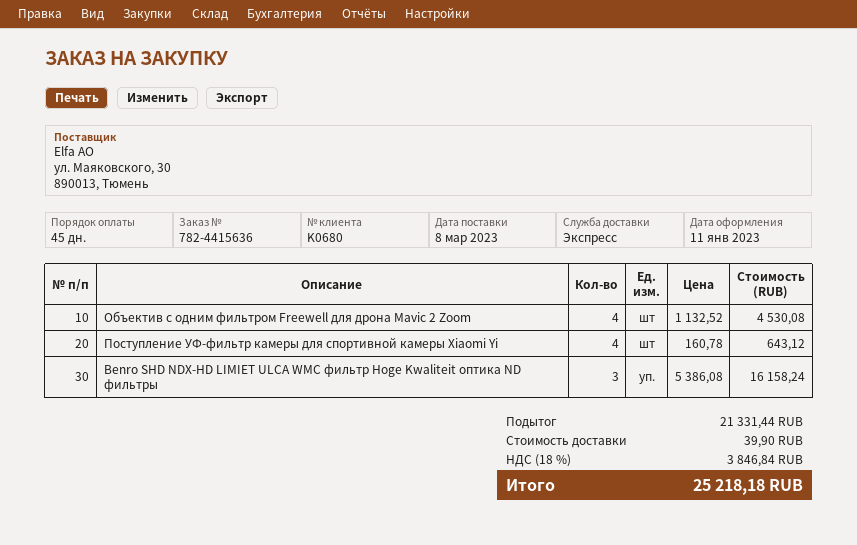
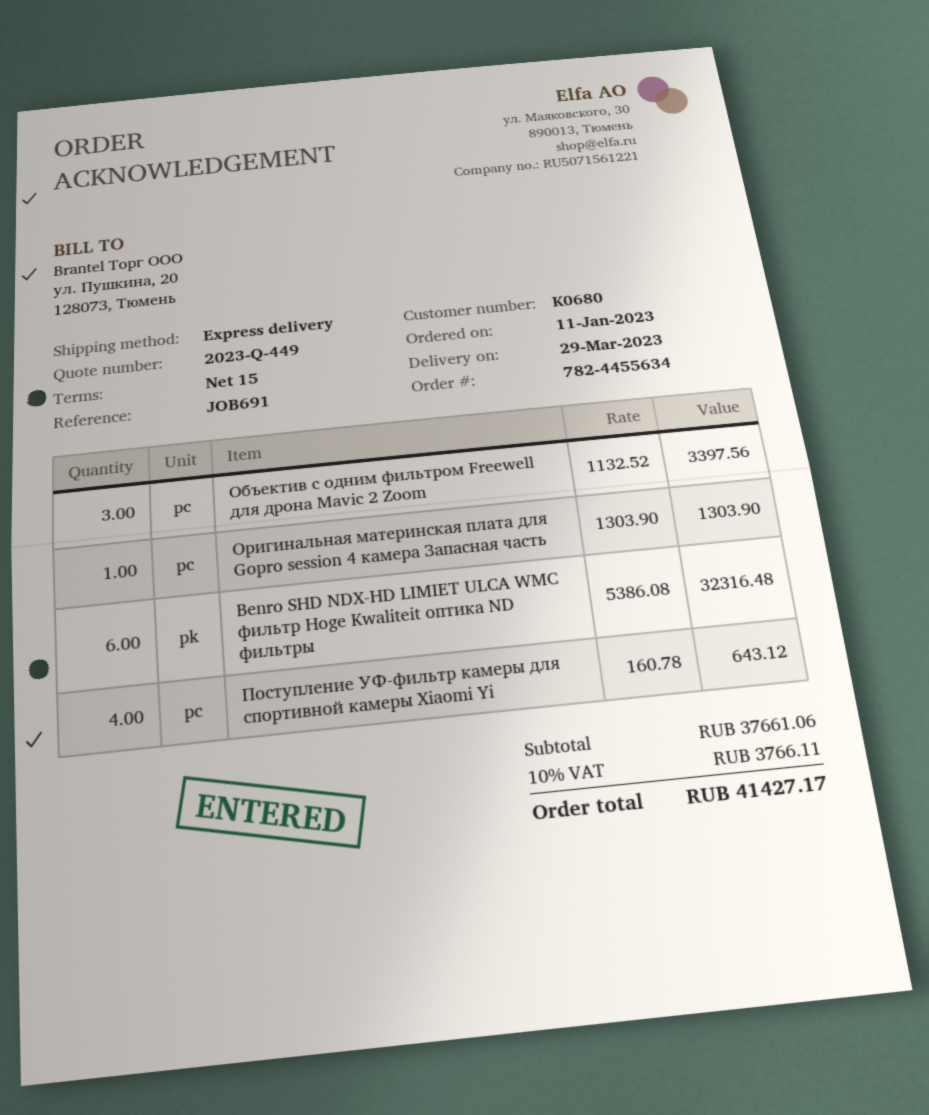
order number: 782-4415636 -> 782-4455634
delivery date: 2023-03-08 -> 2023-03-29
payment terms: 45 days -> 15 days
Объектив с одним фильтром Freewell для дрона Mavic 2 Zoom: 4 x 1132.52 = 4530.08 -> 3 x 1132.52 = 3397.56
Benro SHD NDX-HD LIMIET ULCA WMC фильтр Hoge Kwaliteit оптика ND фильтры: 3 x 5386.08 = 16158.24 -> 6 x 5386.08 = 32316.48
Оригинальная материнская плата для Gopro session 4 камера Запасная часть: none -> 1 x 1303.90 = 1303.90
subtotal: 21331.44 -> 37661.06
shipping: 39.90 -> none
tax: 18% = 3846.84 -> 10% = 3766.11
total: 25218.18 -> 41427.17

